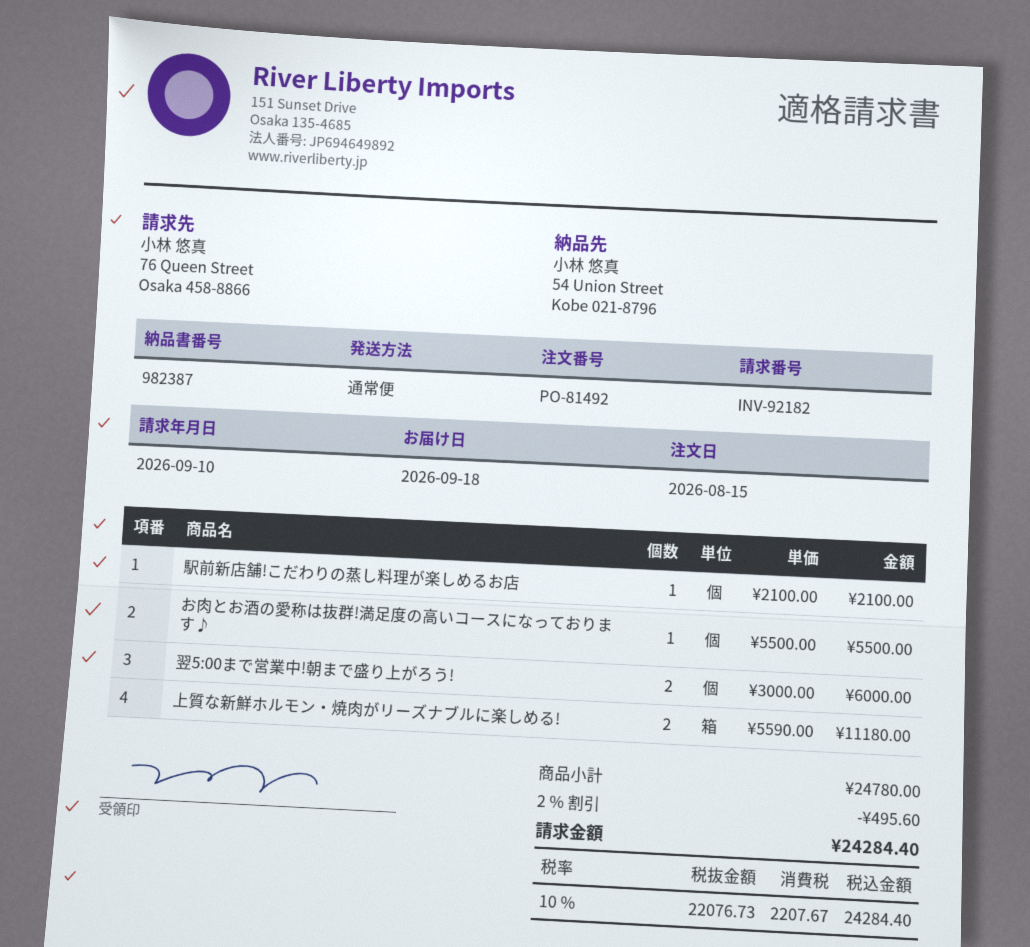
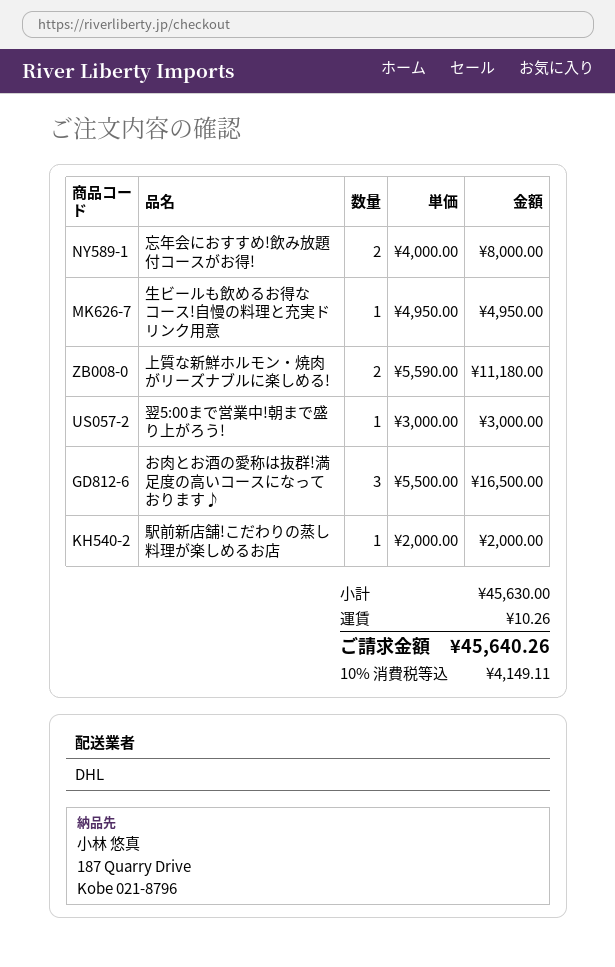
shipping method: standard -> DHL
ship to: 54 Union Street, Kobe 021-8796 -> 187 Quarry Drive, Kobe 021-8796
駅前新店舗!こだわりの蒸し料理が楽しめるお店: 1 x 2100.00 = 2100.00 -> 1 x 2000.00 = 2000.00
お肉とお酒の愛称は抜群!満足度の高いコースになっております♪: 1 x 5500.00 = 5500.00 -> 3 x 5500.00 = 16500.00
翌5:00まで営業中!朝まで盛り上がろう!: 2 x 3000.00 = 6000.00 -> 1 x 3000.00 = 3000.00
忘年会におすすめ!飲み放題付コースがお得!: none -> 2 x 4000.00 = 8000.00
生ビールも飲めるお得なコース!自慢の料理と充実ドリンク用意: none -> 1 x 4950.00 = 4950.00
subtotal: 24780.00 -> 45630.00
discount: 2% = 495.60 -> none
shipping: none -> 10.26
tax: 10% = 2207.67 -> 10% = 4149.11
total: 24284.40 -> 45640.26

